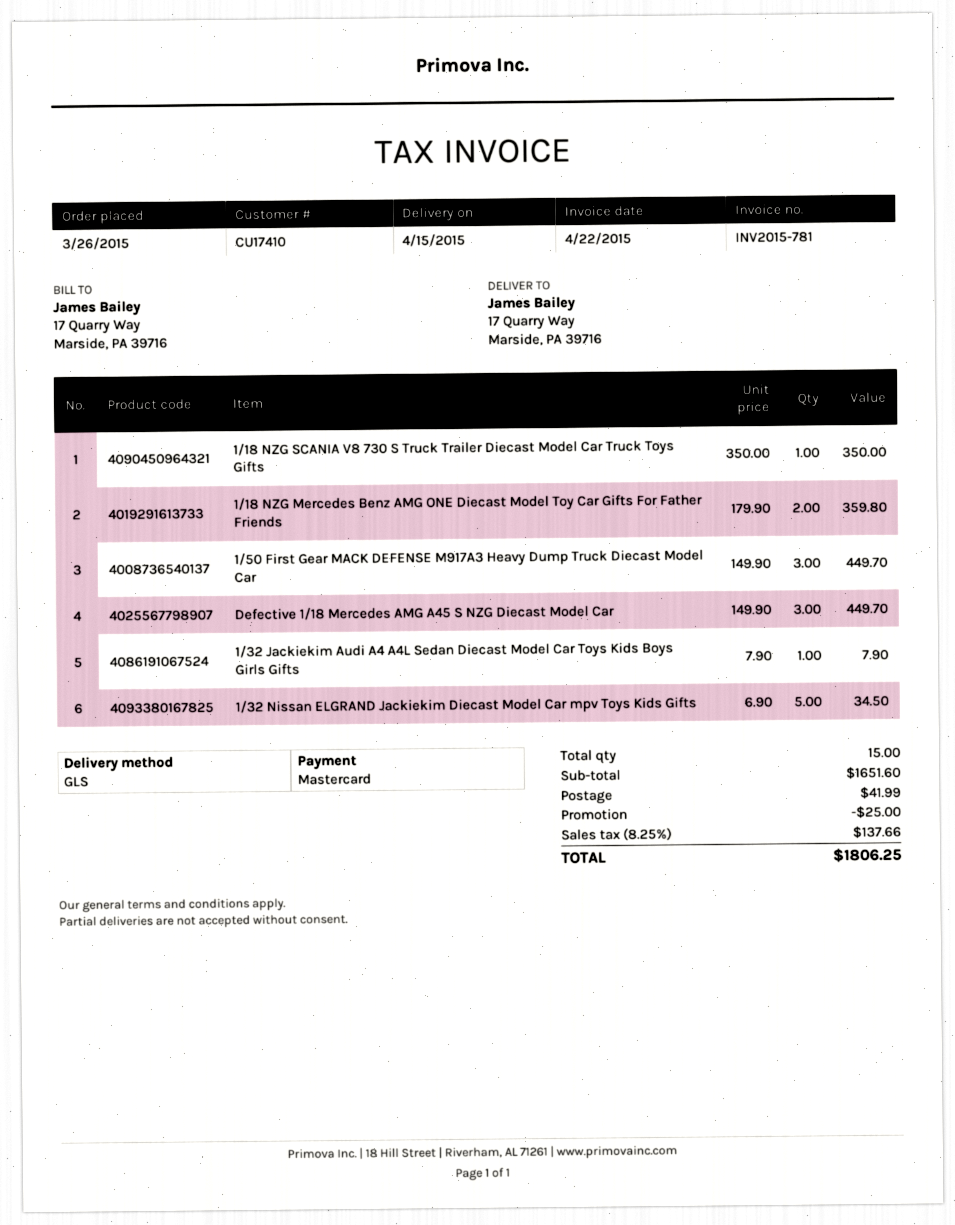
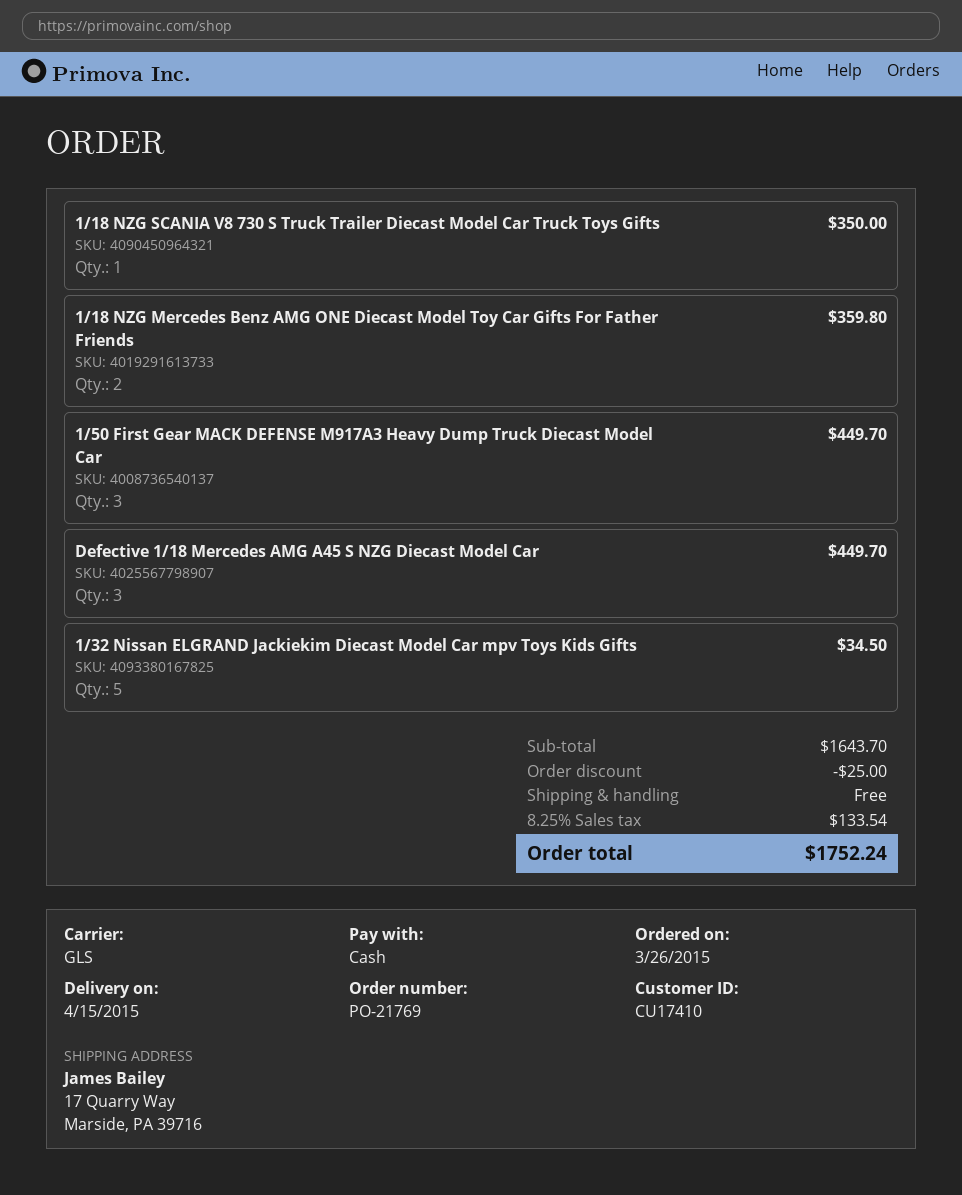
payment method: Mastercard -> cash
1/32 Jackiekim Audi A4 A4L Sedan Diecast Model Car Toys Kids Boys Girls Gifts: 1 for 7.90 -> none
subtotal: 1651.60 -> 1643.70
shipping: 41.99 -> 0.00
tax: 8.25% = 137.66 -> 8.25% = 133.54
total: 1806.25 -> 1752.24

